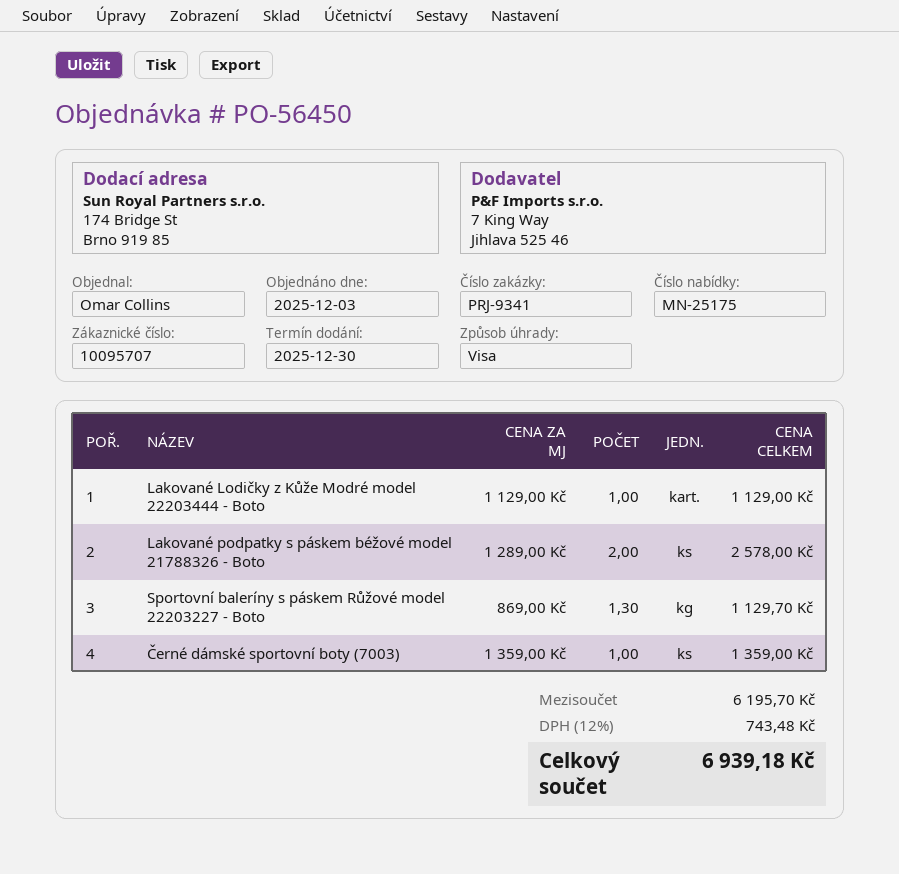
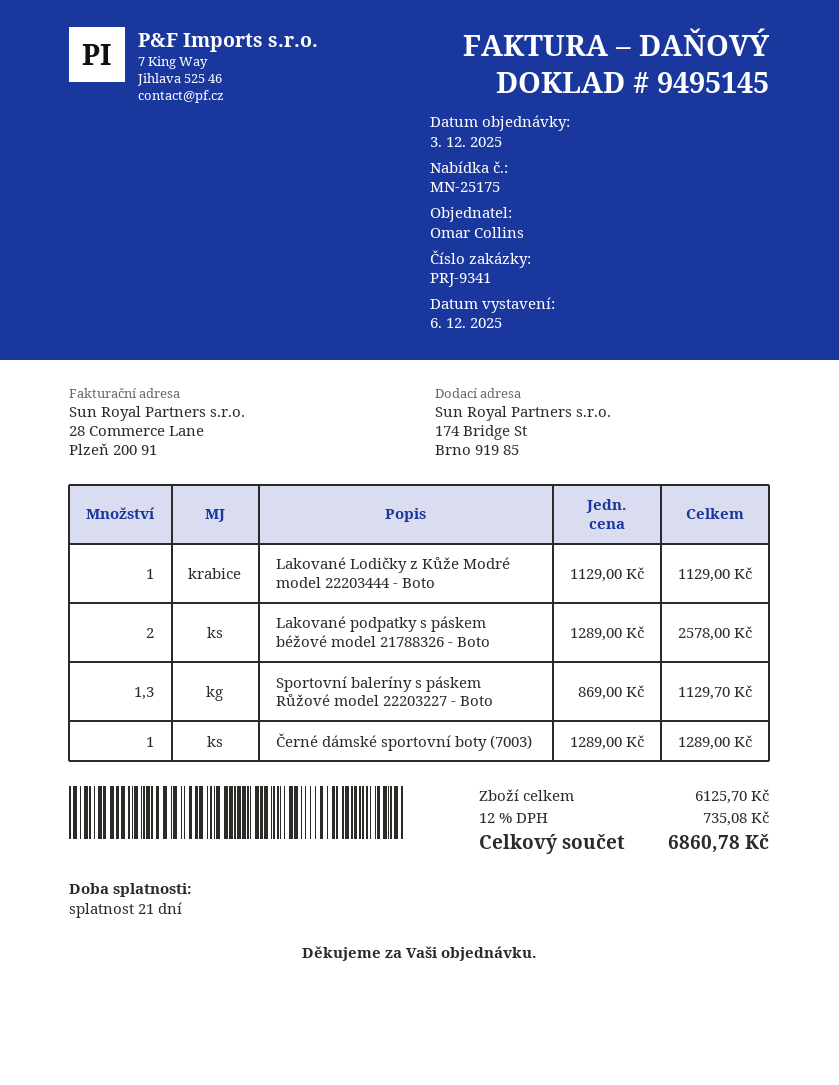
Černé dámské sportovní boty (7003): 1 x 1359.00 = 1359.00 -> 1 x 1289.00 = 1289.00
subtotal: 6195.70 -> 6125.70
tax: 12% = 743.48 -> 12% = 735.08
total: 6939.18 -> 6860.78

